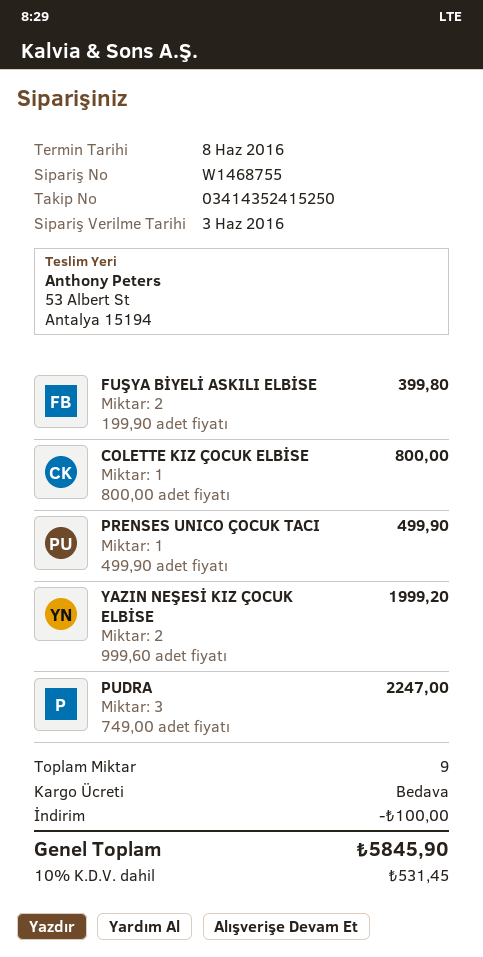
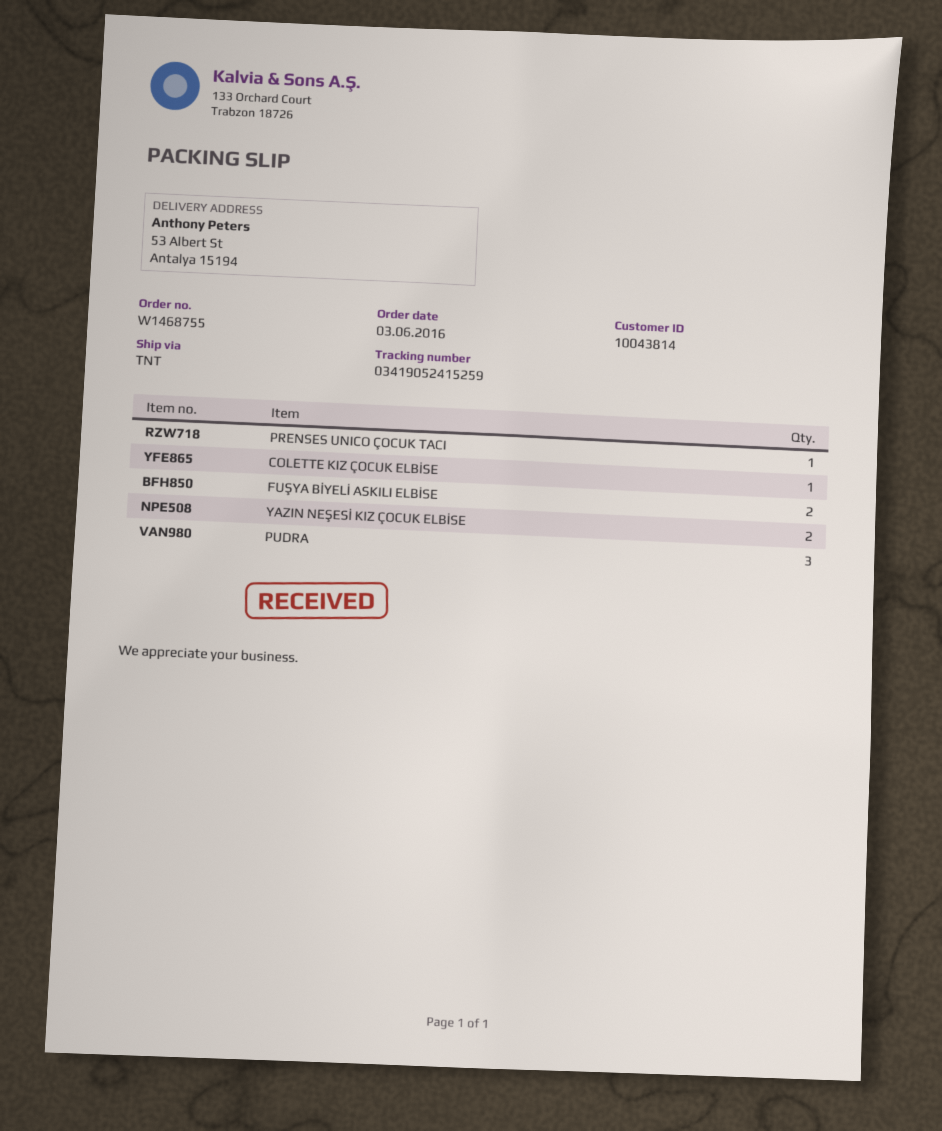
tracking number: 03414352415250 -> 03419052415259

